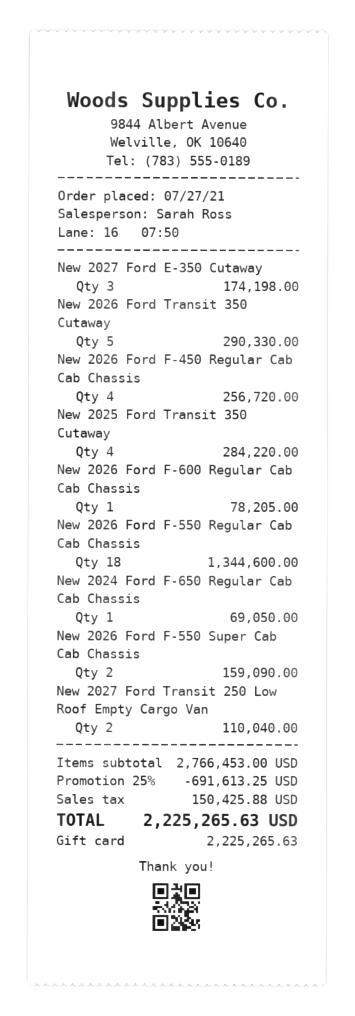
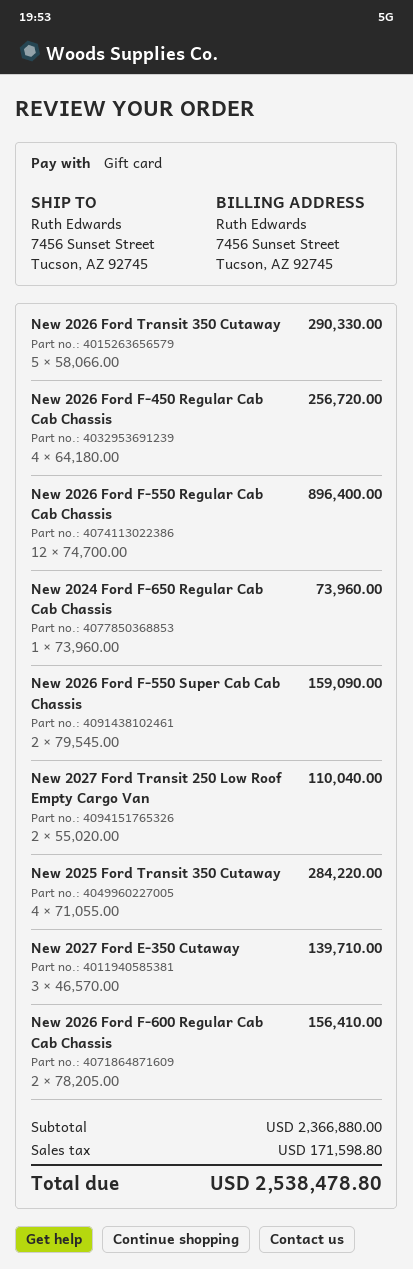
New 2027 Ford E-350 Cutaway: 3 for 174198.00 -> 3 for 139710.00
New 2026 Ford F-600 Regular Cab Cab Chassis: 1 for 78205.00 -> 2 for 156410.00
New 2026 Ford F-550 Regular Cab Cab Chassis: 18 for 1344600.00 -> 12 for 896400.00
New 2024 Ford F-650 Regular Cab Cab Chassis: 1 for 69050.00 -> 1 for 73960.00
subtotal: 2766453.00 -> 2366880.00
discount: 25% = 691613.25 -> none
tax: 150425.88 -> 171598.80
total: 2225265.63 -> 2538478.80

